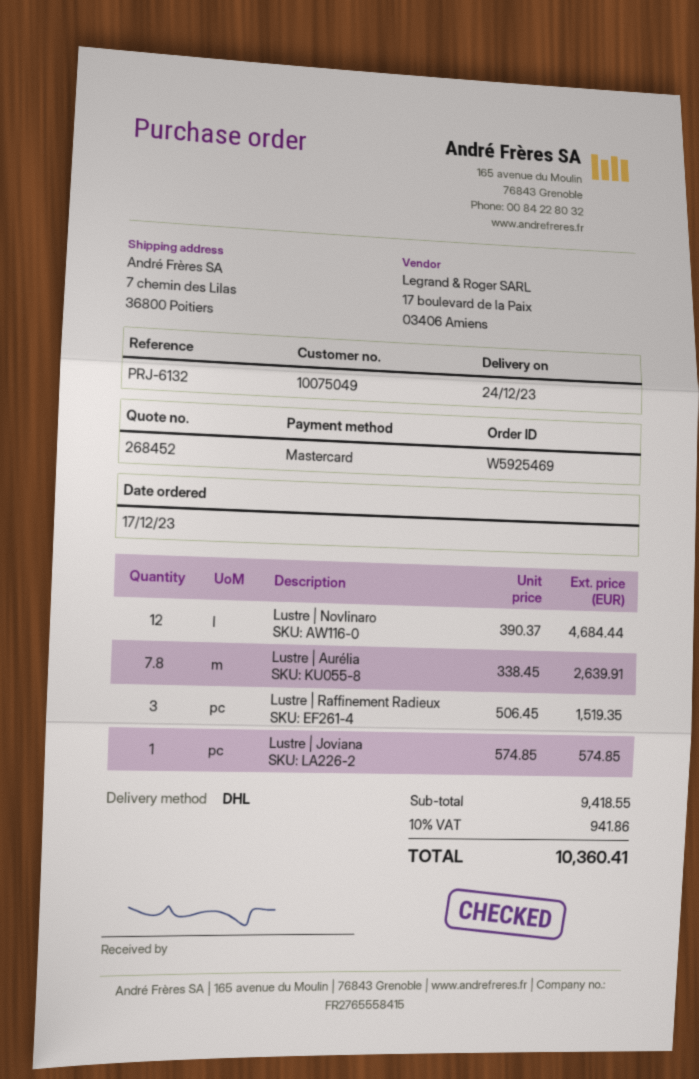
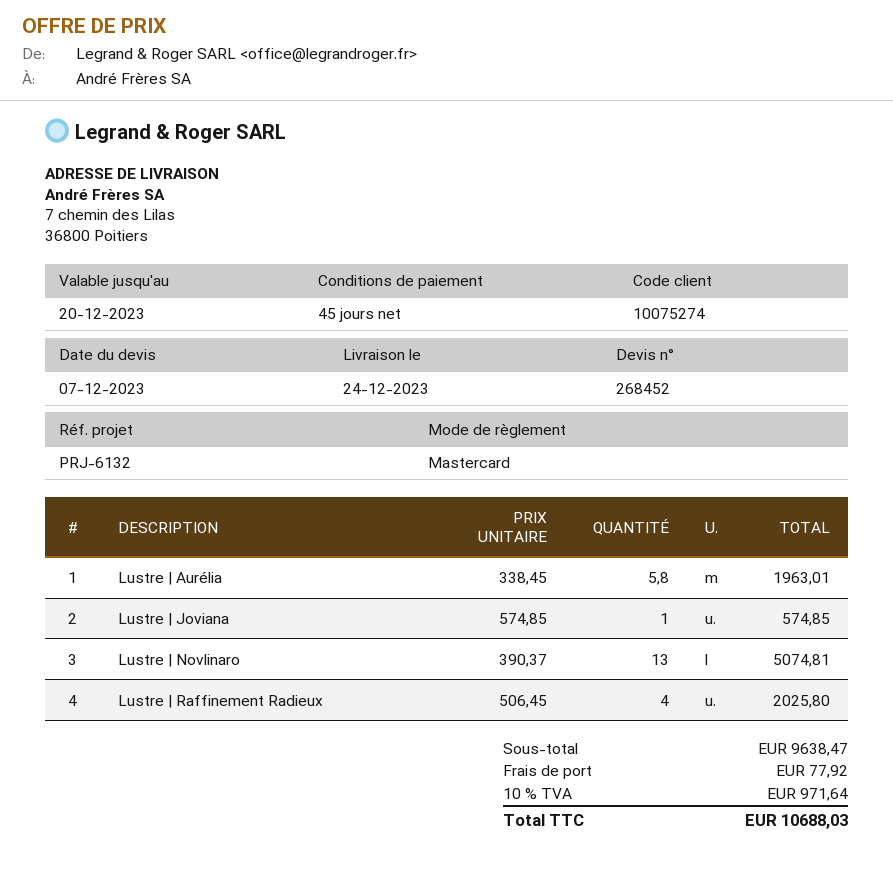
customer number: 10075049 -> 10075274
Lustre | Novlinaro: 12 x 390.37 = 4684.44 -> 13 x 390.37 = 5074.81
Lustre | Aurélia: 7.8 x 338.45 = 2639.91 -> 5.8 x 338.45 = 1963.01
Lustre | Raffinement Radieux: 3 x 506.45 = 1519.35 -> 4 x 506.45 = 2025.80
subtotal: 9418.55 -> 9638.47
shipping: none -> 77.92
tax: 10% = 941.86 -> 10% = 971.64
total: 10360.41 -> 10688.03

